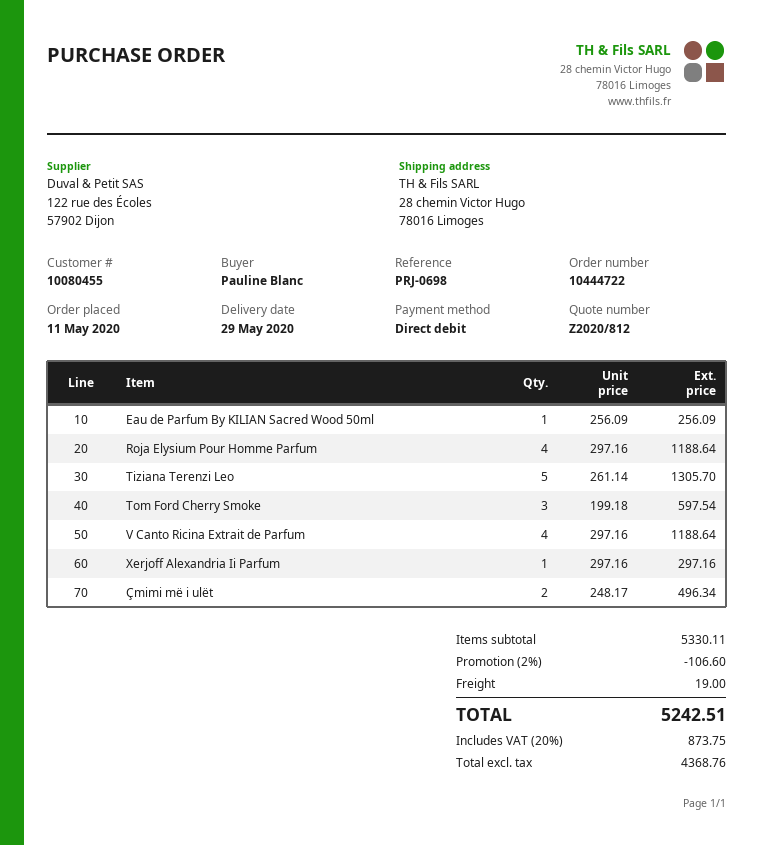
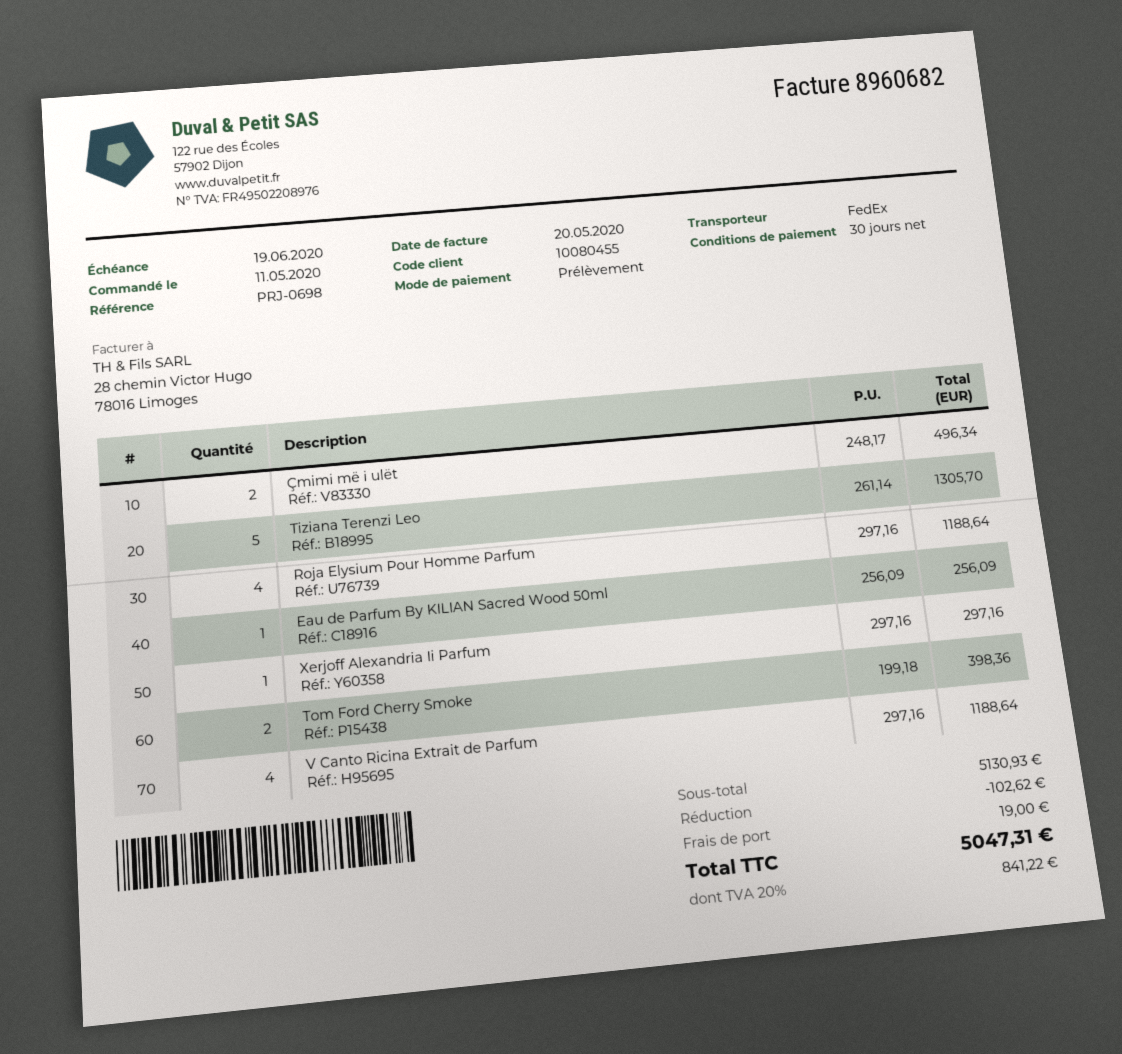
Tom Ford Cherry Smoke: 3 x 199.18 = 597.54 -> 2 x 199.18 = 398.36
subtotal: 5330.11 -> 5130.93
discount: 106.60 -> 102.62
tax: 20% = 873.75 -> 20% = 841.22
total: 5242.51 -> 5047.31

